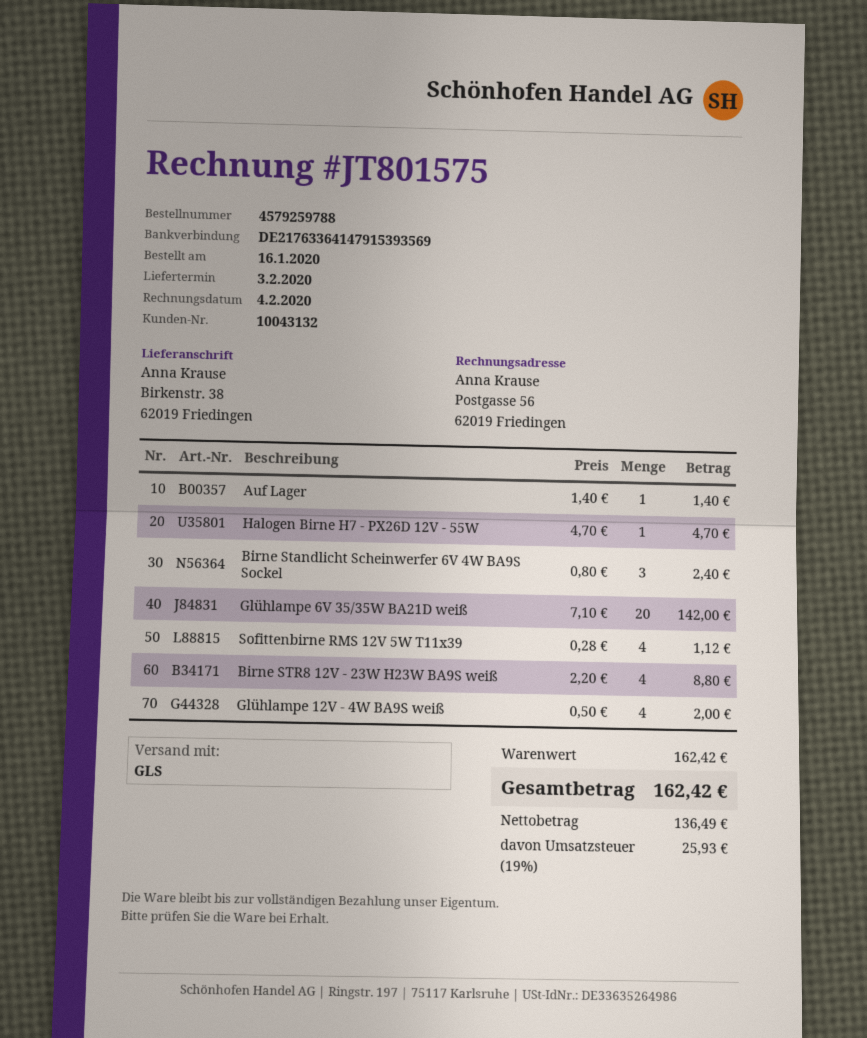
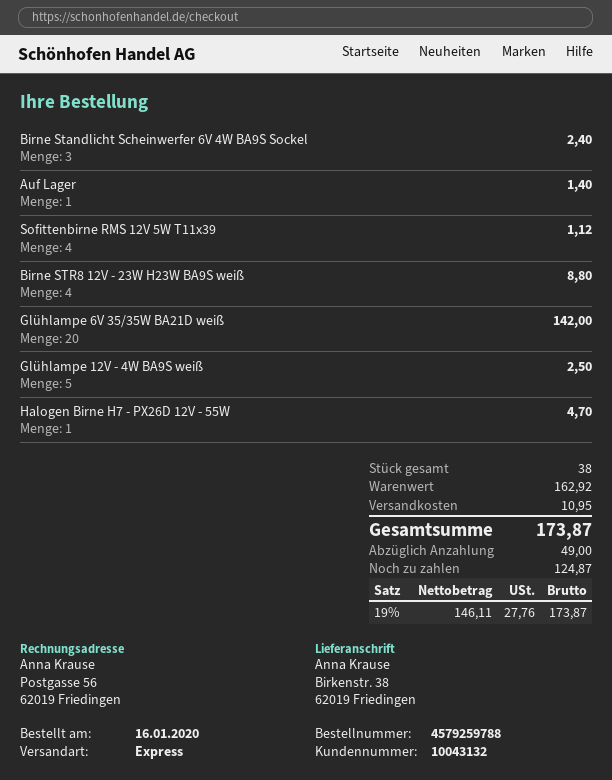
shipping method: GLS -> express
Glühlampe 12V - 4W BA9S weiß: 4 for 2.00 -> 5 for 2.50
subtotal: 162.42 -> 162.92
shipping: none -> 10.95
net: 136.49 -> 146.11
tax: 19% = 25.93 -> 19% = 27.76
total: 162.42 -> 173.87

